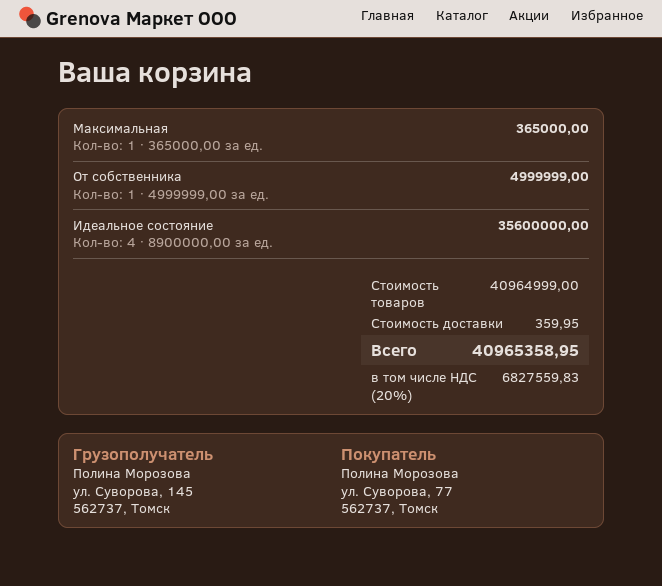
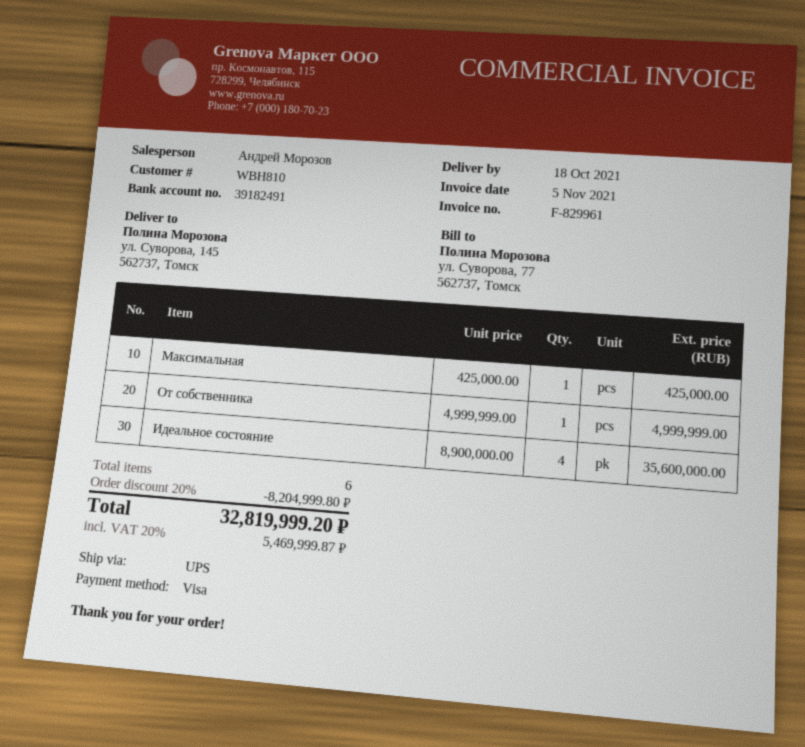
Максимальная: 1 x 365000.00 = 365000.00 -> 1 x 425000.00 = 425000.00
discount: none -> 20% = 8204999.80
shipping: 359.95 -> none
tax: 20% = 6827559.83 -> 20% = 5469999.87
total: 40965358.95 -> 32819999.20

